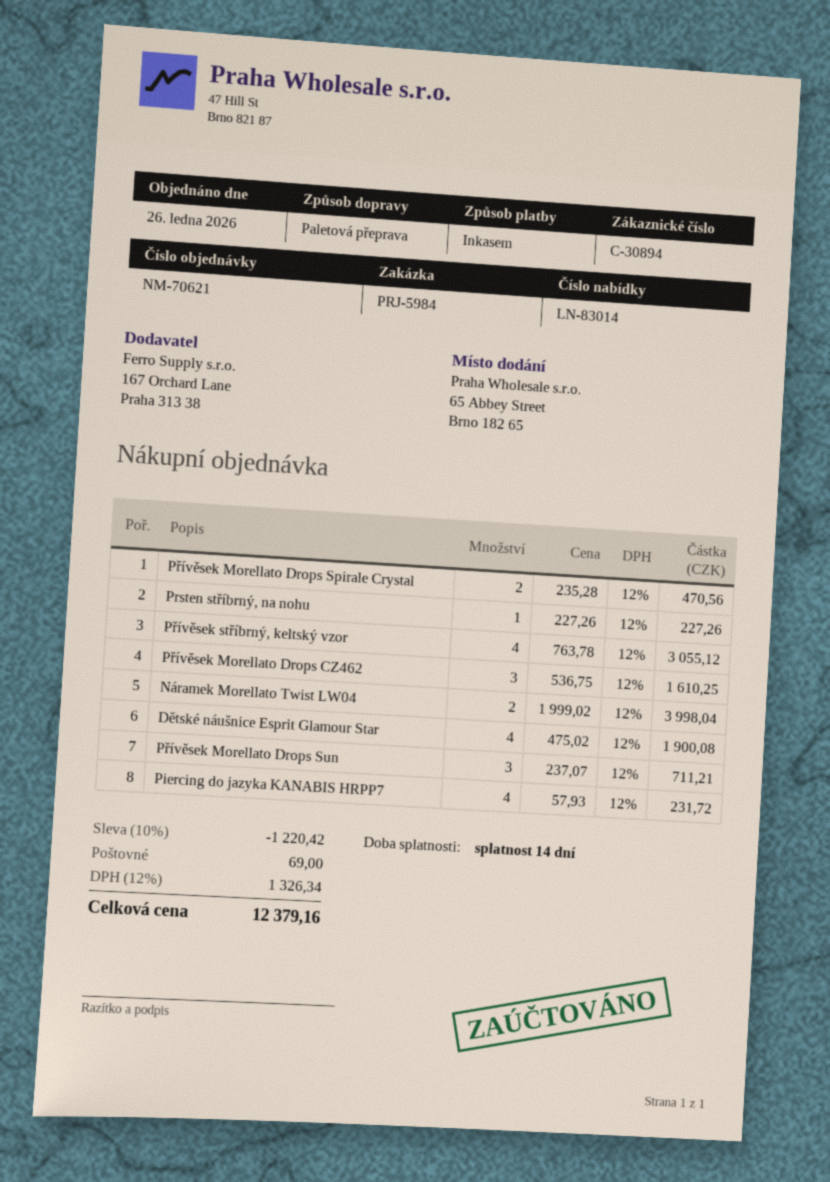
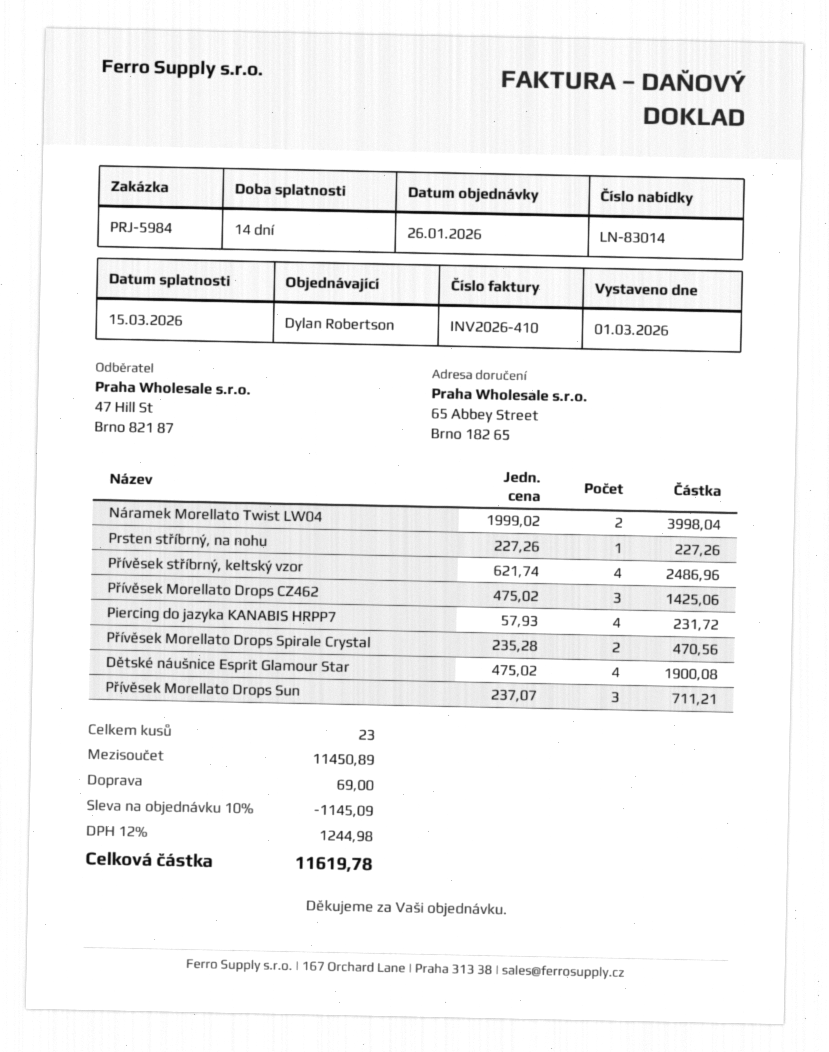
Přívěsek stříbrný, keltský vzor: 4 x 763.78 = 3055.12 -> 4 x 621.74 = 2486.96
Přívěsek Morellato Drops CZ462: 3 x 536.75 = 1610.25 -> 3 x 475.02 = 1425.06
discount: 10% = 1220.42 -> 10% = 1145.09
tax: 12% = 1326.34 -> 12% = 1244.98
total: 12379.16 -> 11619.78

